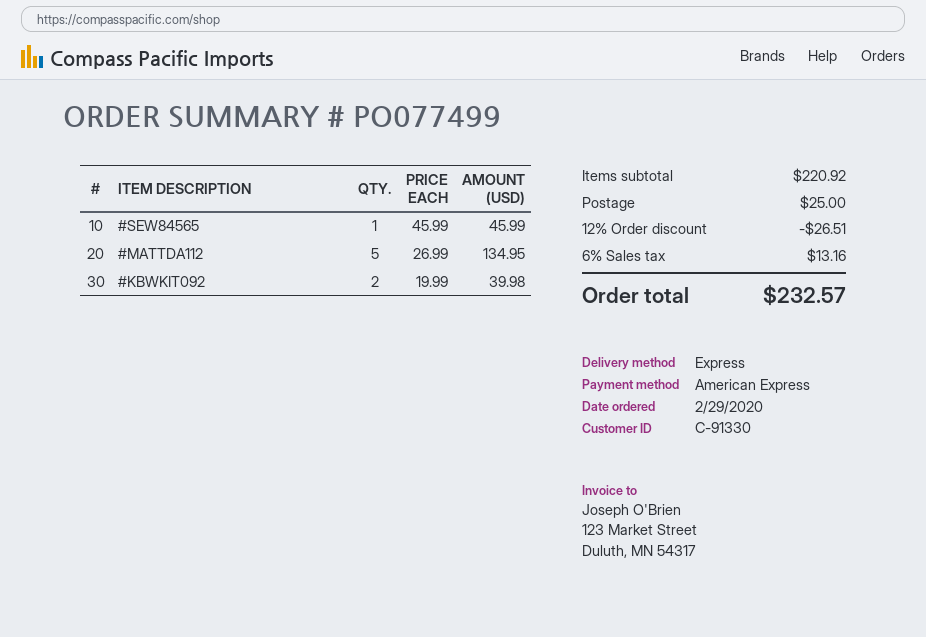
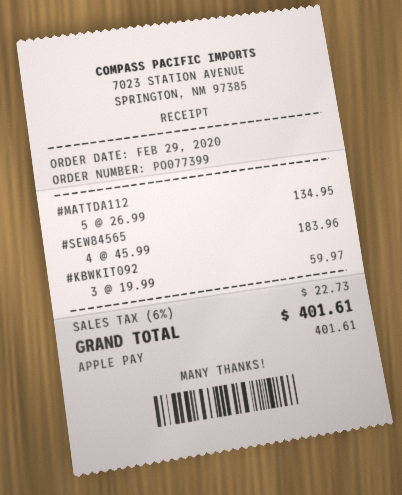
order number: PO077499 -> PO077399
payment method: American Express -> Apple Pay
#SEW84565: 1 x 45.99 = 45.99 -> 4 x 45.99 = 183.96
#KBWKIT092: 2 x 19.99 = 39.98 -> 3 x 19.99 = 59.97
discount: 12% = 26.51 -> none
shipping: 25.00 -> none
tax: 6% = 13.16 -> 6% = 22.73
total: 232.57 -> 401.61

